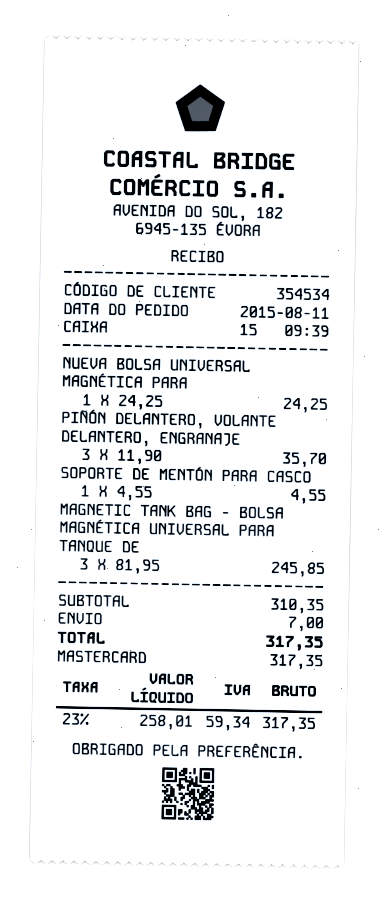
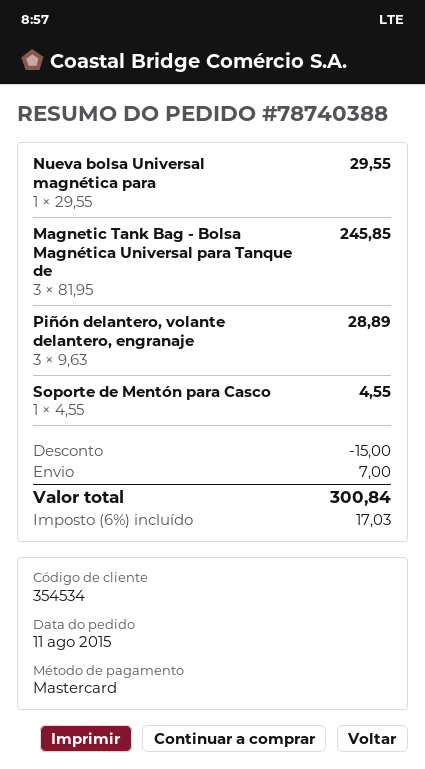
NUEVA BOLSA UNIVERSAL MAGNÉTICA PARA: 1 x 24.25 = 24.25 -> 1 x 29.55 = 29.55
PIÑÓN DELANTERO, VOLANTE DELANTERO, ENGRANAJE: 3 x 11.90 = 35.70 -> 3 x 9.63 = 28.89
discount: none -> 15.00
tax: 23% = 59.34 -> 6% = 17.03
total: 317.35 -> 300.84

